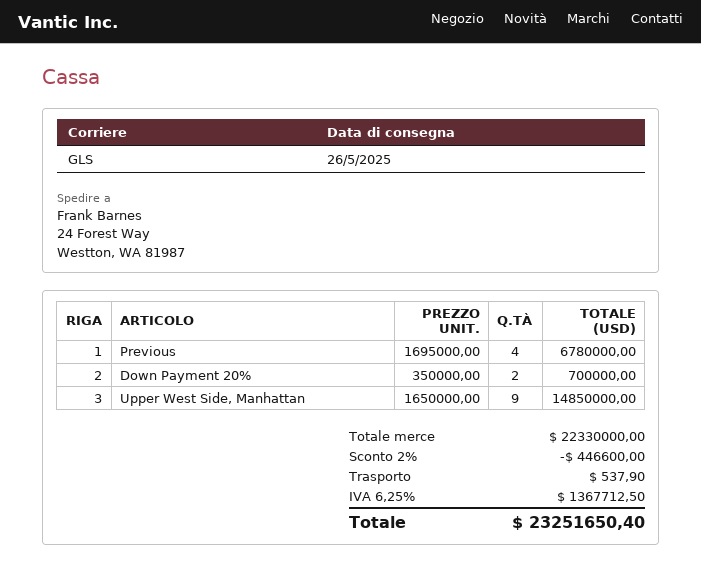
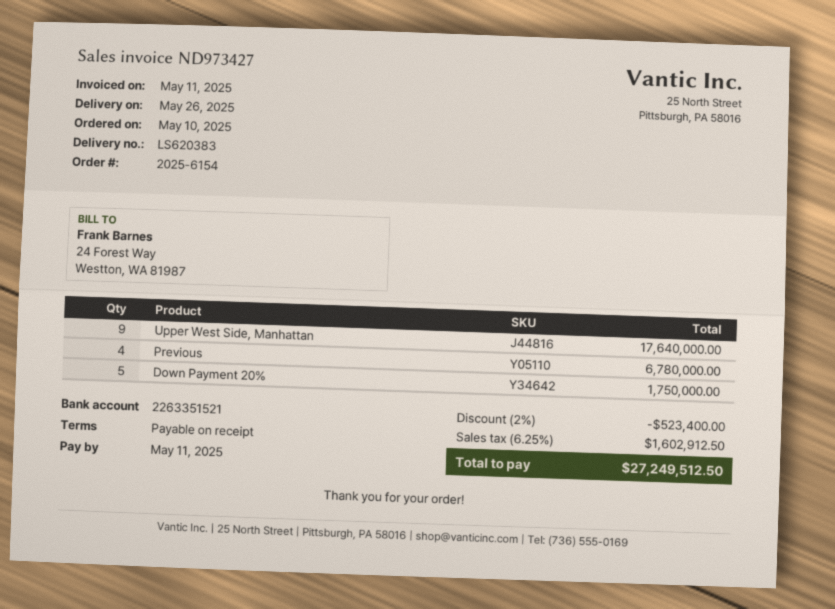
Down Payment 20%: 2 for 700000.00 -> 5 for 1750000.00
Upper West Side, Manhattan: 9 for 14850000.00 -> 9 for 17640000.00
discount: 2% = 446600.00 -> 2% = 523400.00
shipping: 537.90 -> none
tax: 6.25% = 1367712.50 -> 6.25% = 1602912.50
total: 23251650.40 -> 27249512.50

